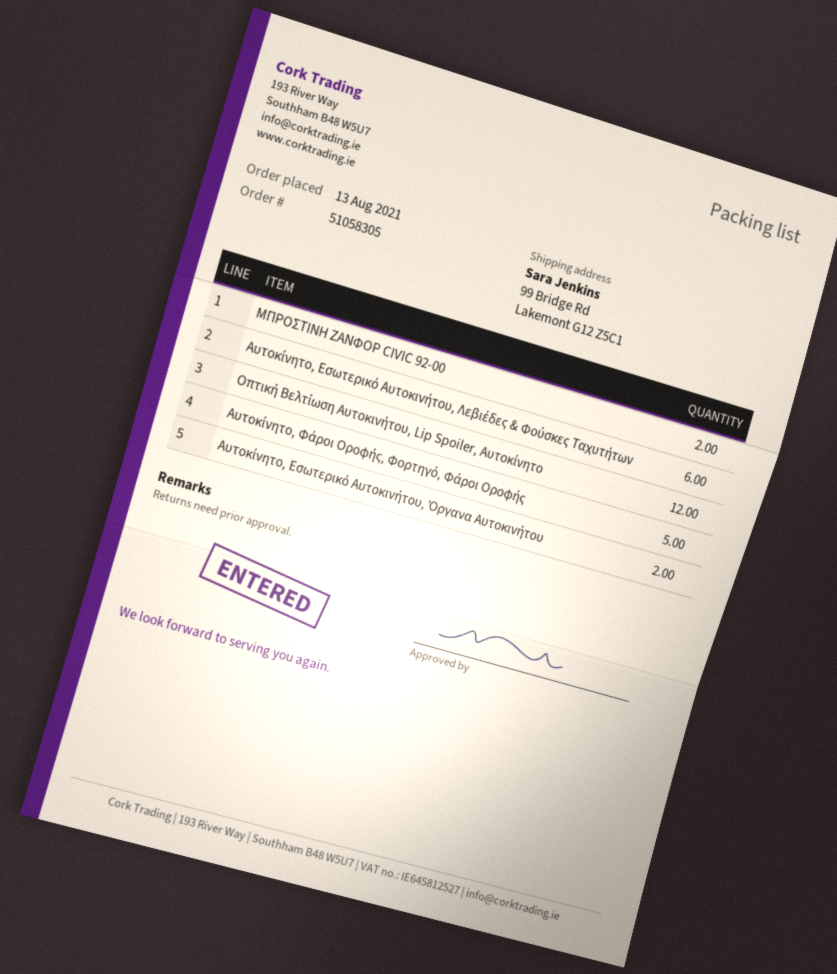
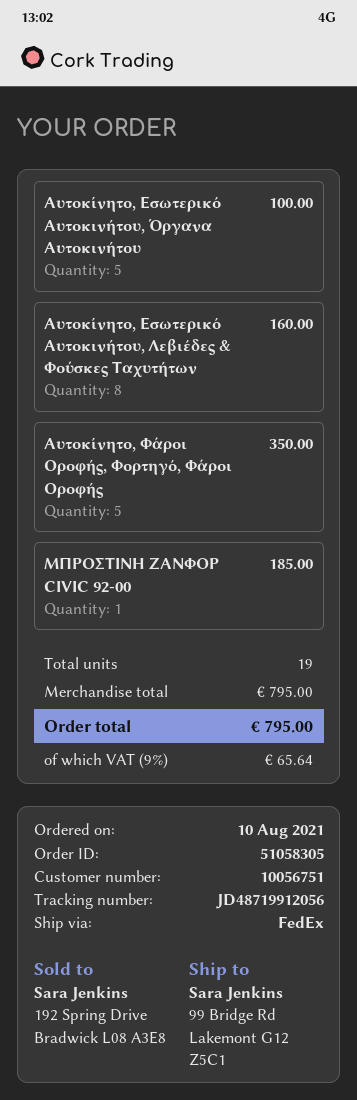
order date: 2021-08-13 -> 2021-08-10
ΜΠΡΟΣΤΙΝΗ ΖΑΝΦΟΡ CIVIC 92-00: 2 -> 1
Αυτοκίνητο, Εσωτερικό Αυτοκινήτου, Λεβιέδες & Φούσκες Ταχυτήτων: 6 -> 8
Οπτική Βελτίωση Αυτοκινήτου, Lip Spoiler, Αυτοκίνητο: 12 -> none
Αυτοκίνητο, Εσωτερικό Αυτοκινήτου, Όργανα Αυτοκινήτου: 2 -> 5

